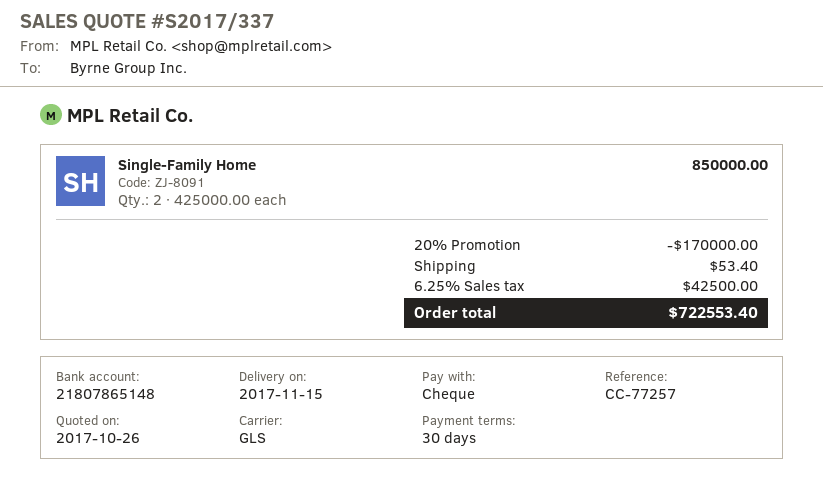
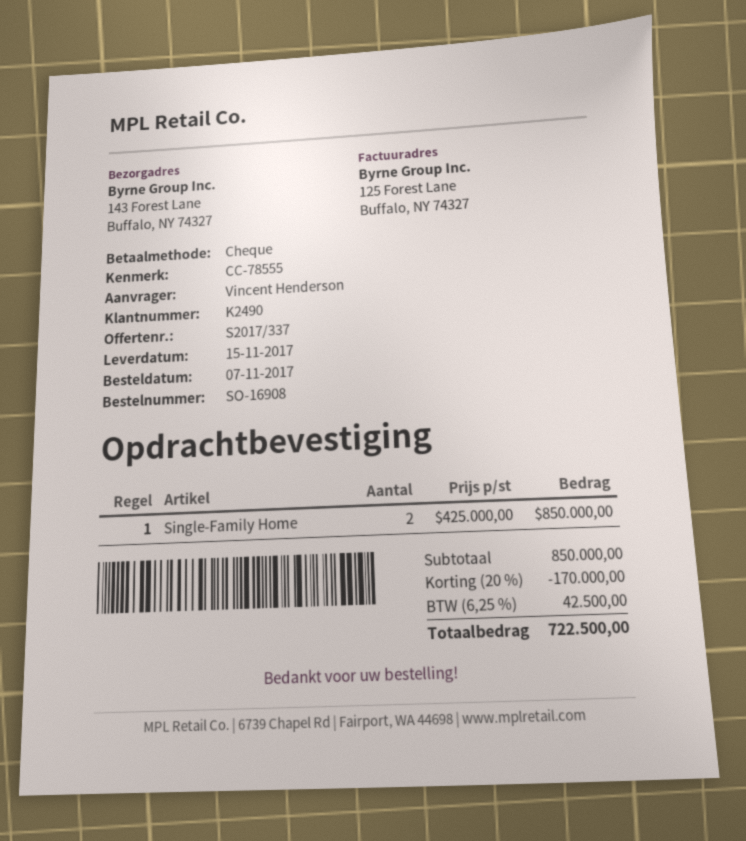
reference: CC-77257 -> CC-78555
shipping: 53.40 -> none
total: 722553.40 -> 722500.00

